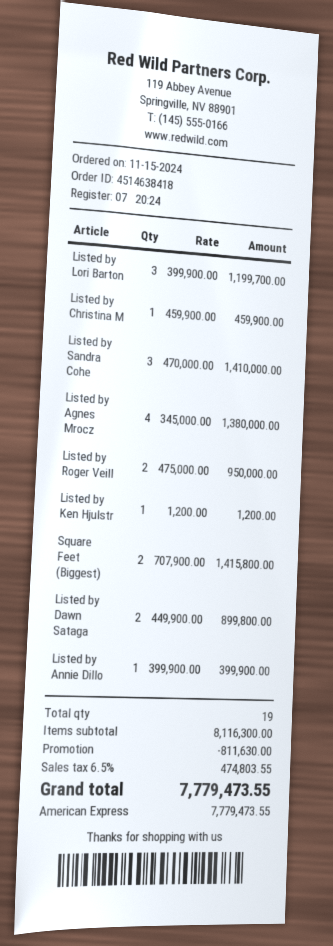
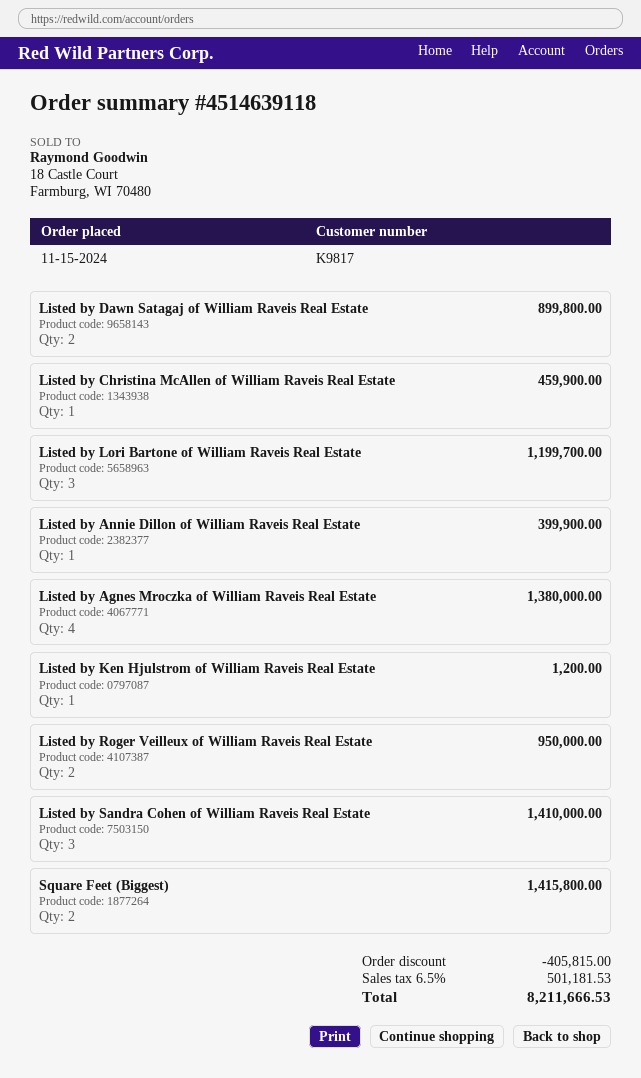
order number: 4514638418 -> 4514639118
discount: 811630.00 -> 405815.00
tax: 6.5% = 474803.55 -> 6.5% = 501181.53
total: 7779473.55 -> 8211666.53

